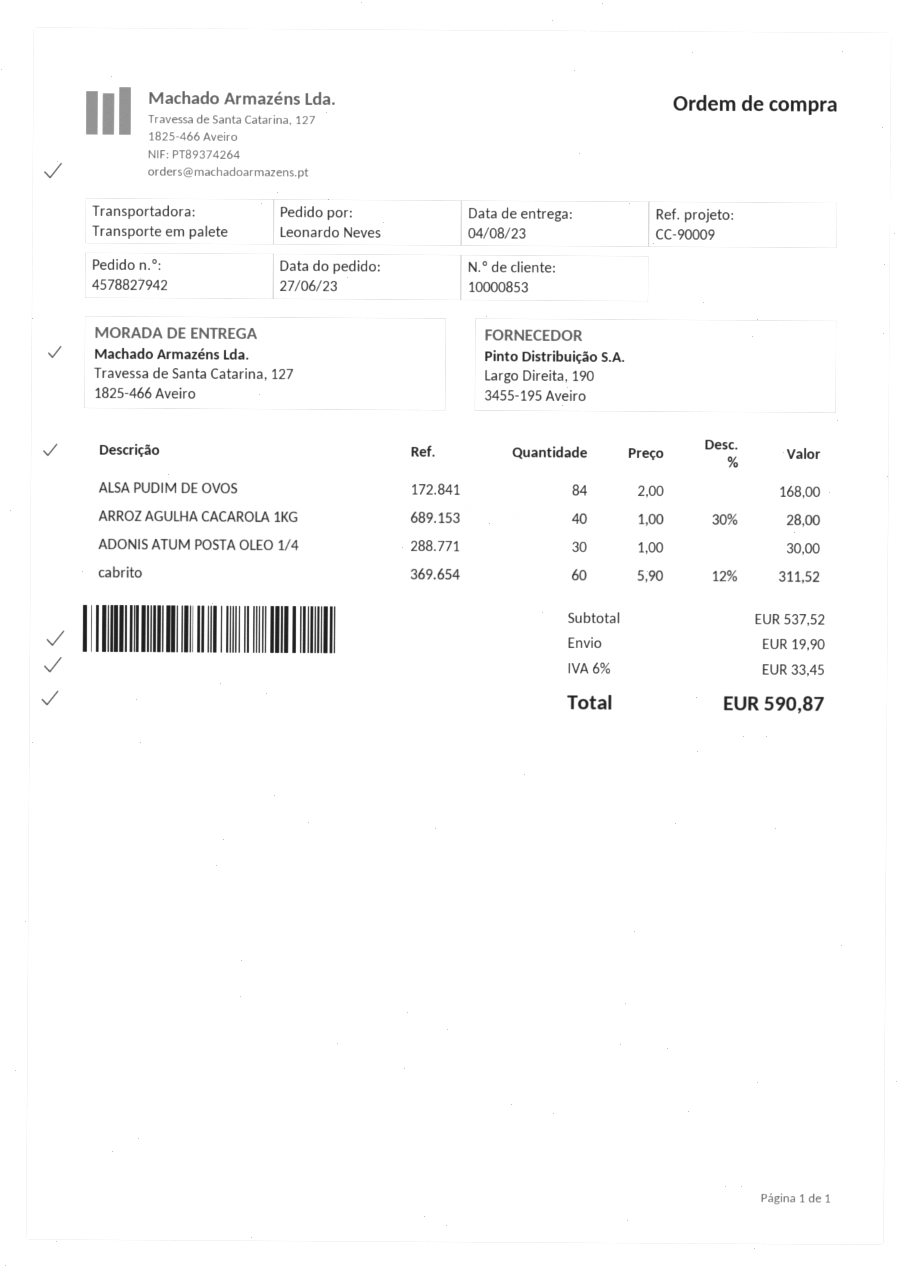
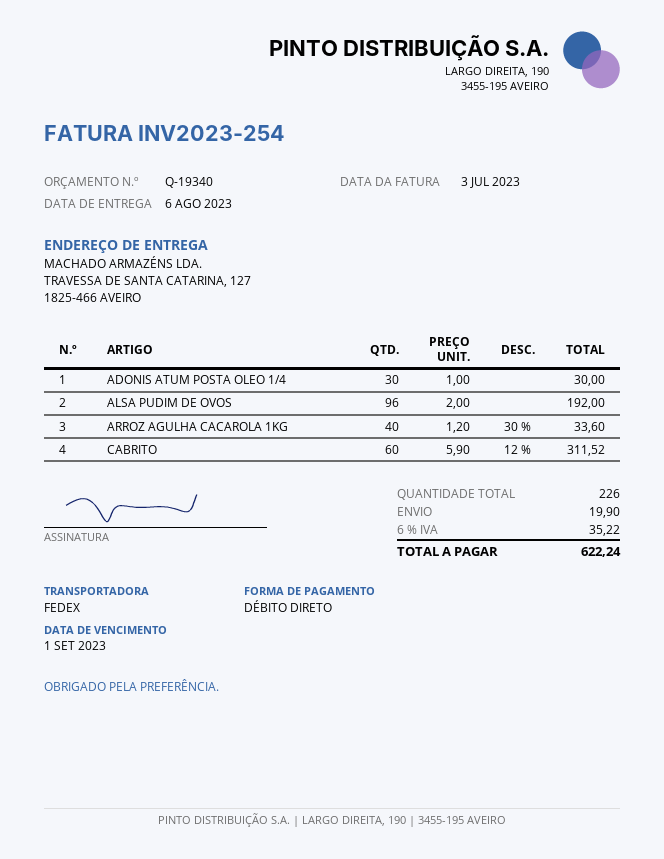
delivery date: 2023-08-04 -> 2023-08-06
shipping method: pallet freight -> FedEx
ALSA PUDIM DE OVOS: 84 x 2.00 = 168.00 -> 96 x 2.00 = 192.00
ARROZ AGULHA CACAROLA 1KG: 40 x 1.00 - 30% = 28.00 -> 40 x 1.20 - 30% = 33.60
tax: 6% = 33.45 -> 6% = 35.22
total: 590.87 -> 622.24

